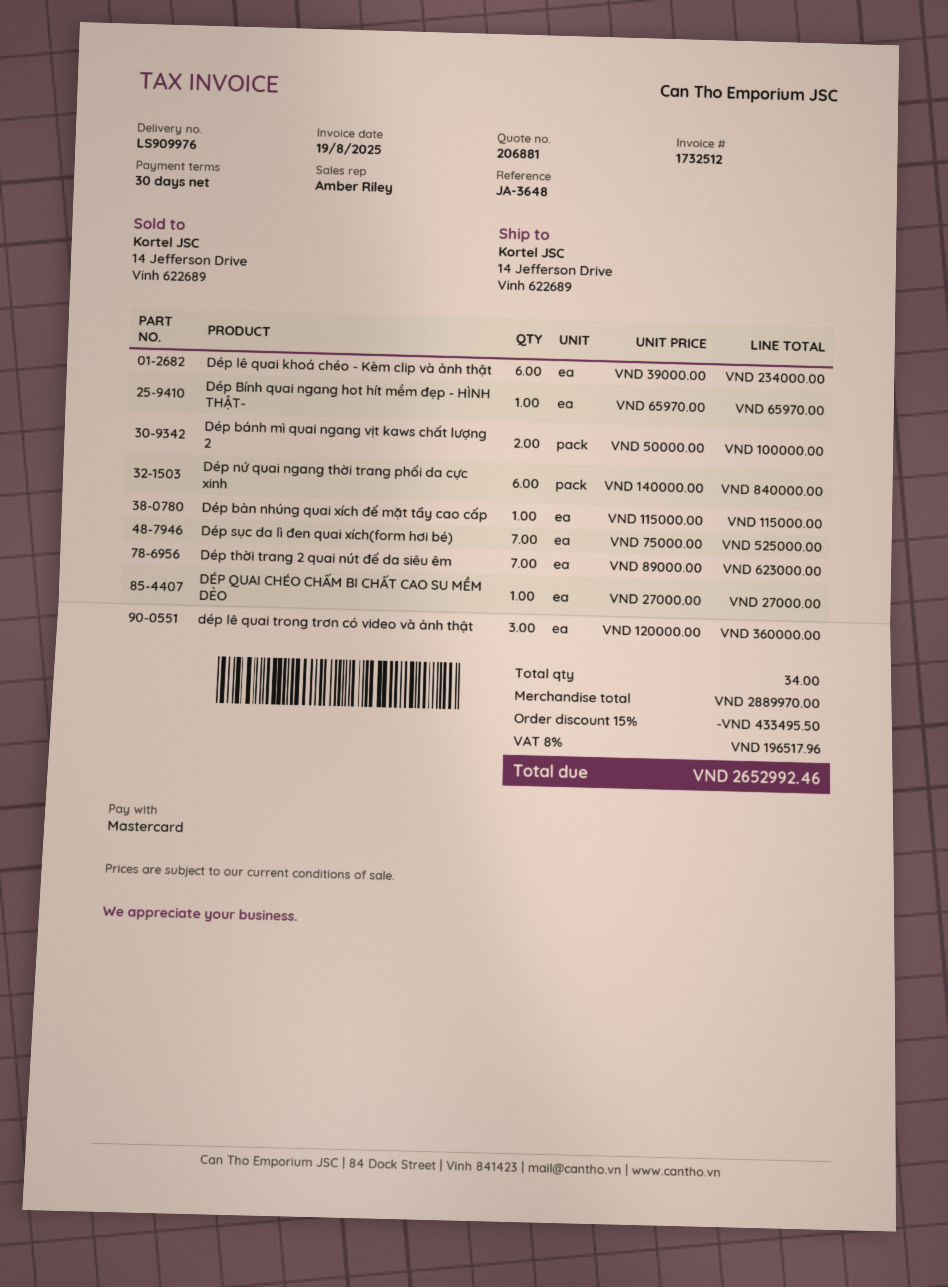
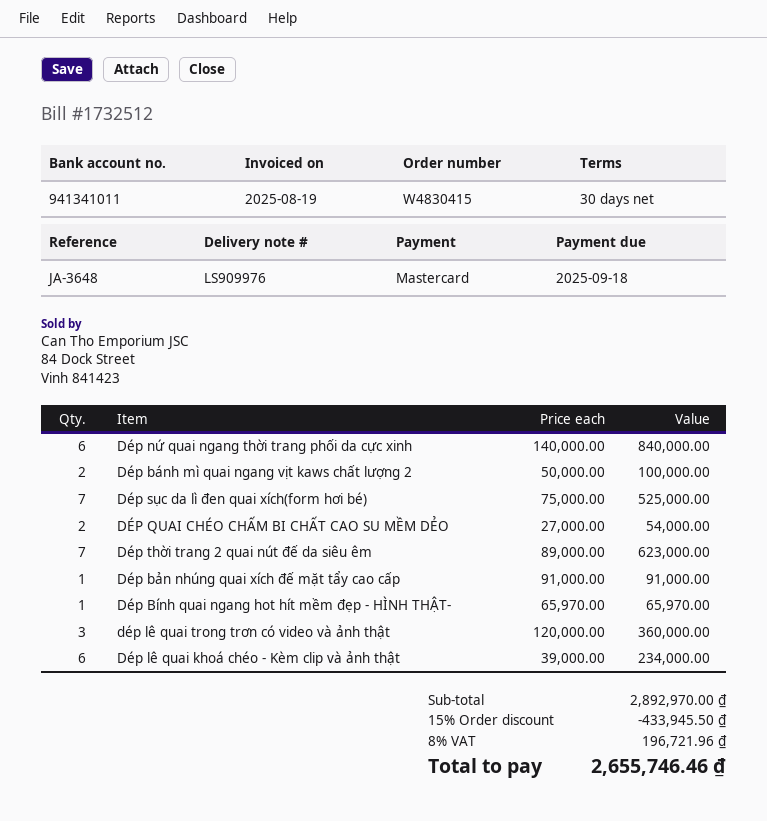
Dép bản nhúng quai xích đế mặt tẩy cao cấp: 1 x 115000.00 = 115000.00 -> 1 x 91000.00 = 91000.00
DÉP QUAI CHÉO CHẤM BI CHẤT CAO SU MỀM DẺO: 1 x 27000.00 = 27000.00 -> 2 x 27000.00 = 54000.00
subtotal: 2889970.00 -> 2892970.00
discount: 15% = 433495.50 -> 15% = 433945.50
tax: 8% = 196517.96 -> 8% = 196721.96
total: 2652992.46 -> 2655746.46

